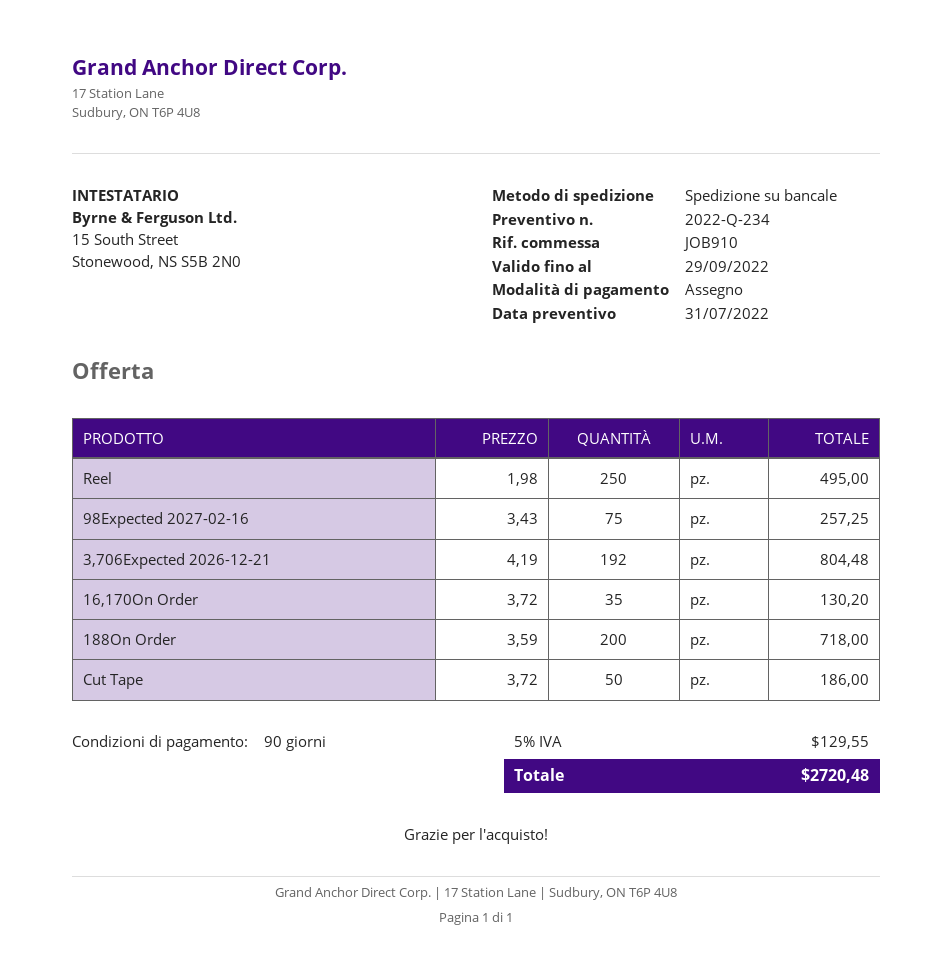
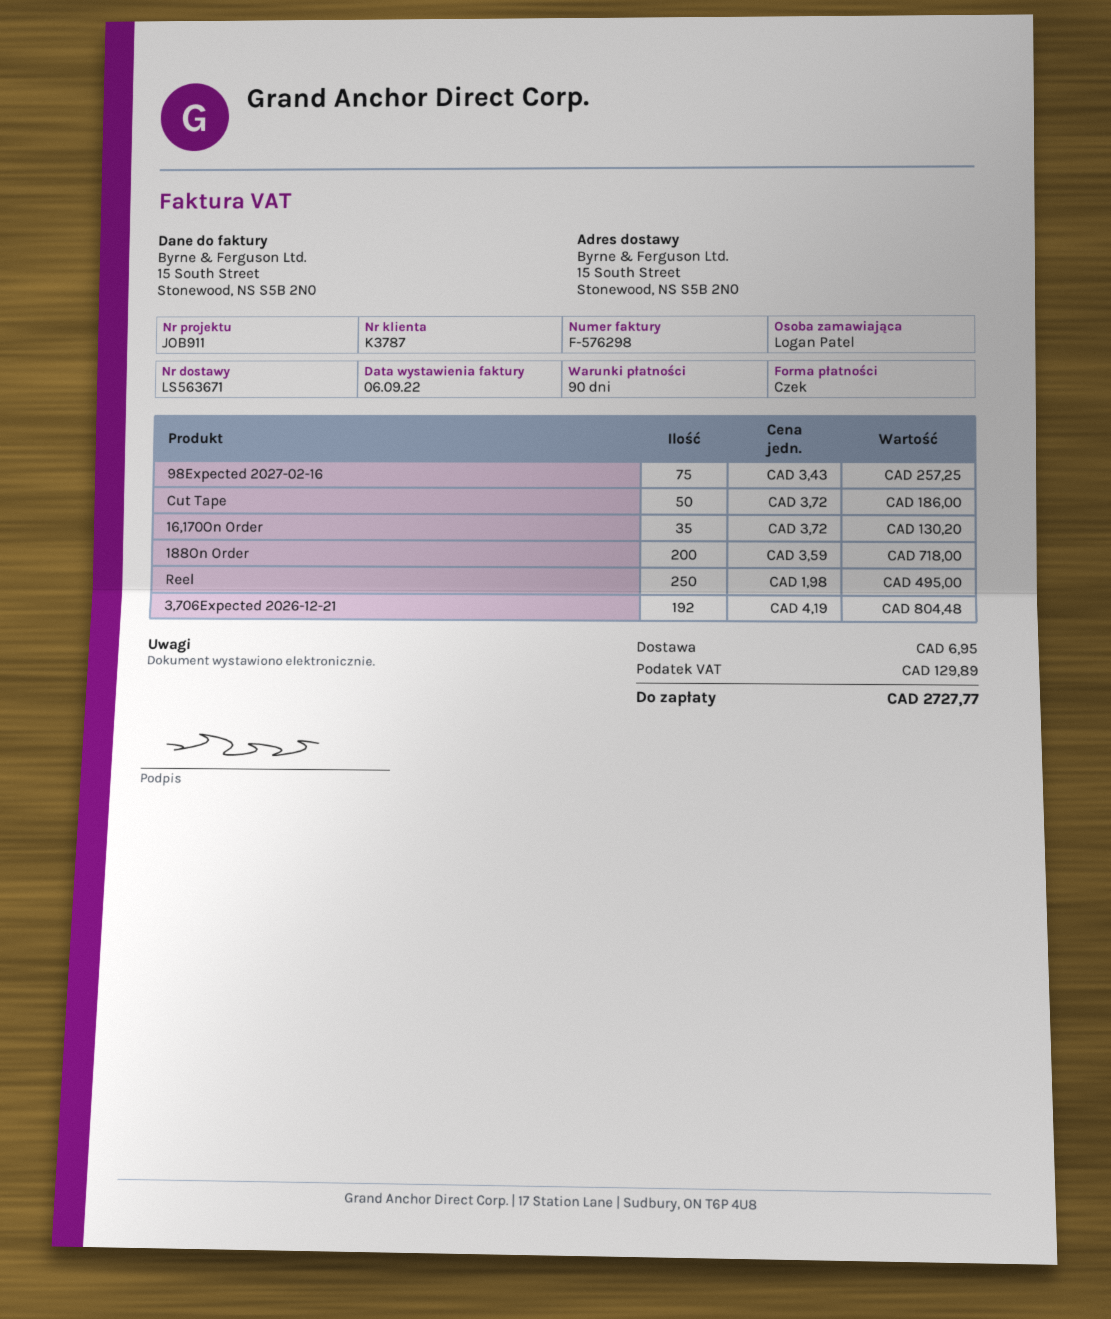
reference: JOB910 -> JOB911
shipping: none -> 6.95
tax: 129.55 -> 129.89
total: 2720.48 -> 2727.77

